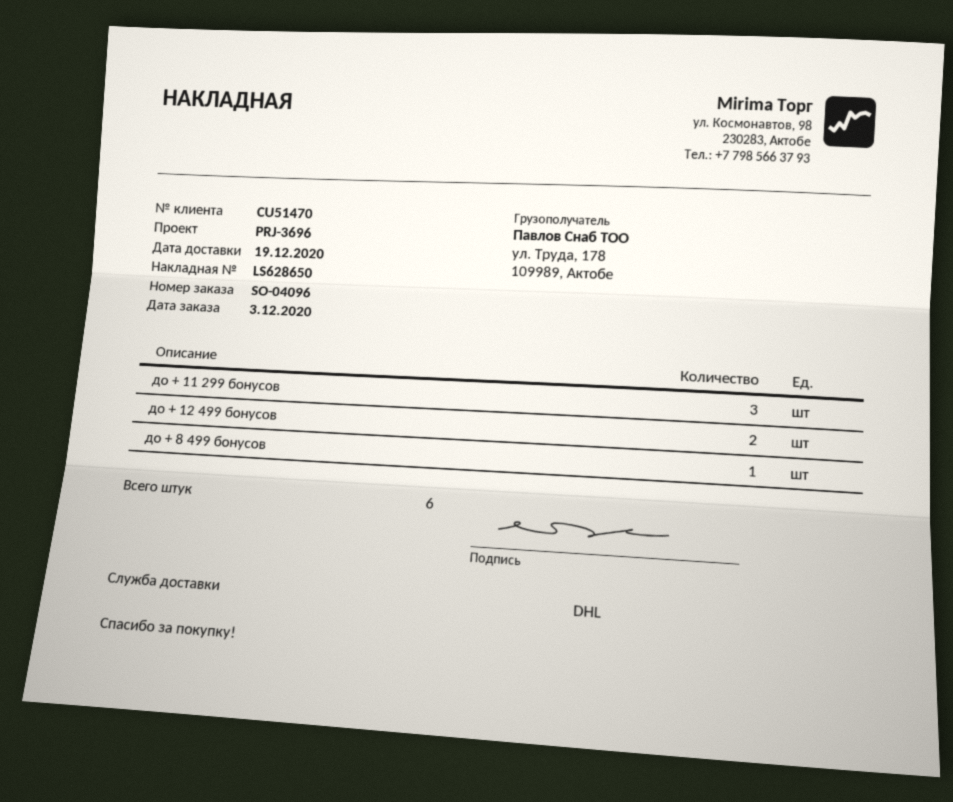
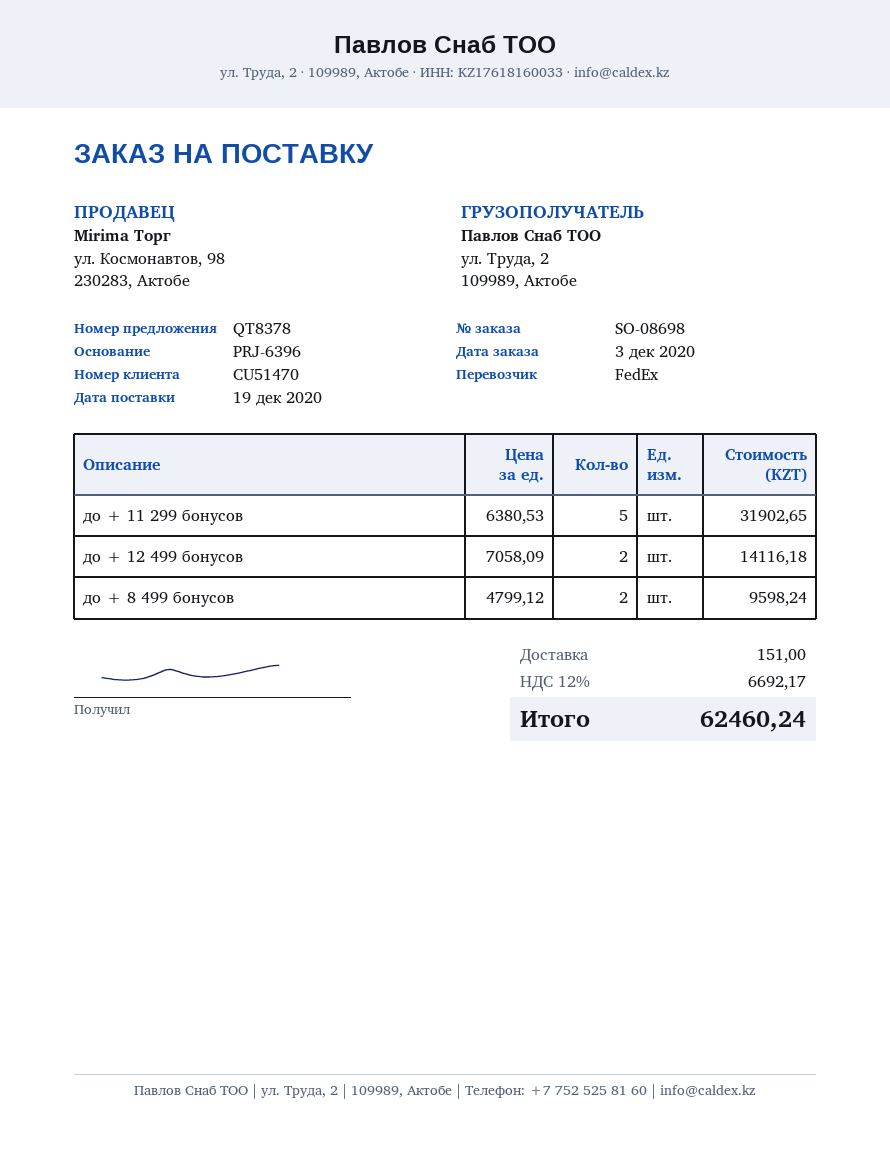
order number: SO-04096 -> SO-08698
reference: PRJ-3696 -> PRJ-6396
shipping method: DHL -> FedEx
ship to: ул. Труда, 178, 109989, Актобе -> ул. Труда, 2, 109989, Актобе
до + 11 299 бонусов: 3 -> 5
до + 8 499 бонусов: 1 -> 2

